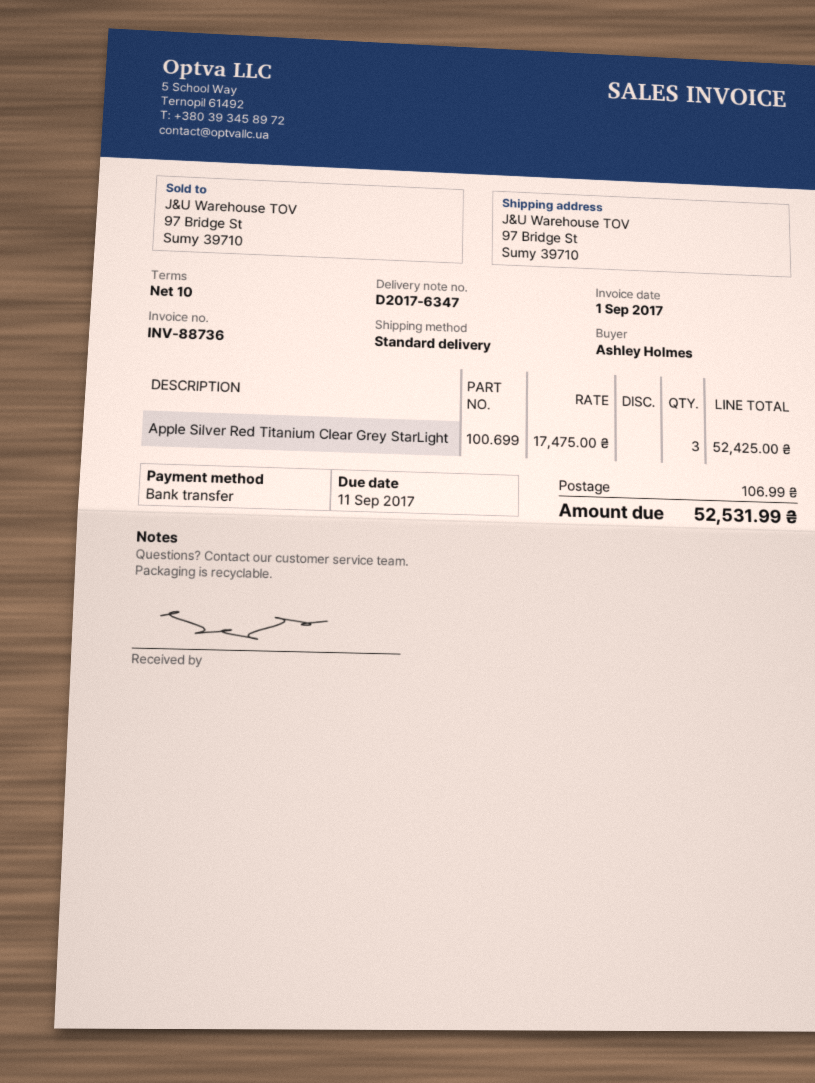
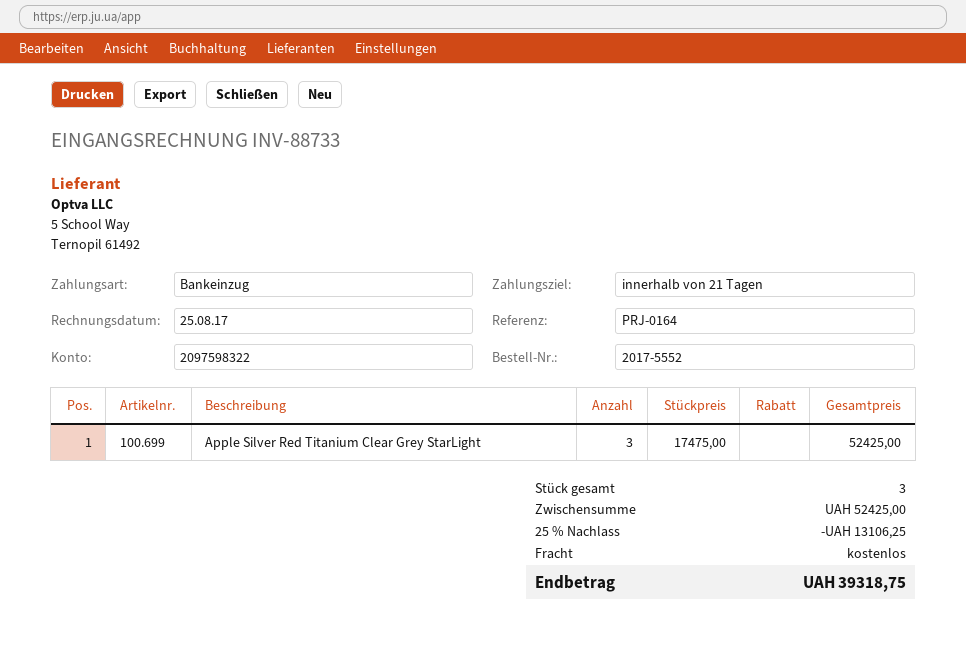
invoice number: INV-88736 -> INV-88733
invoice date: 2017-09-01 -> 2017-08-25
payment terms: 10 days -> 21 days
payment method: bank transfer -> direct debit
discount: none -> 25% = 13106.25
shipping: 106.99 -> 0.00
total: 52531.99 -> 39318.75

